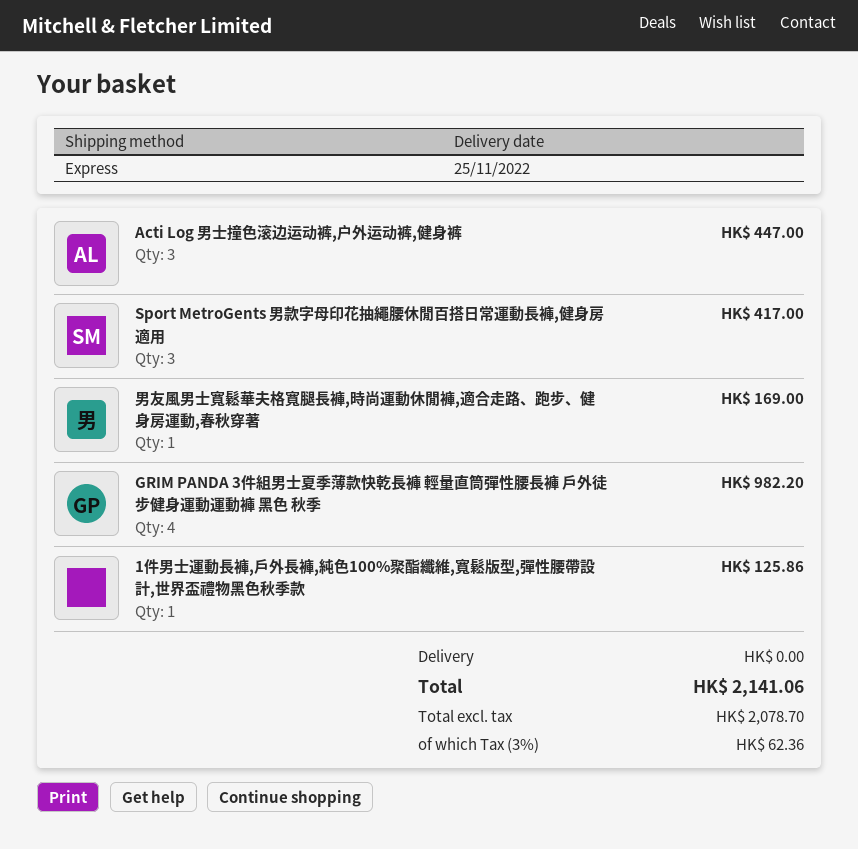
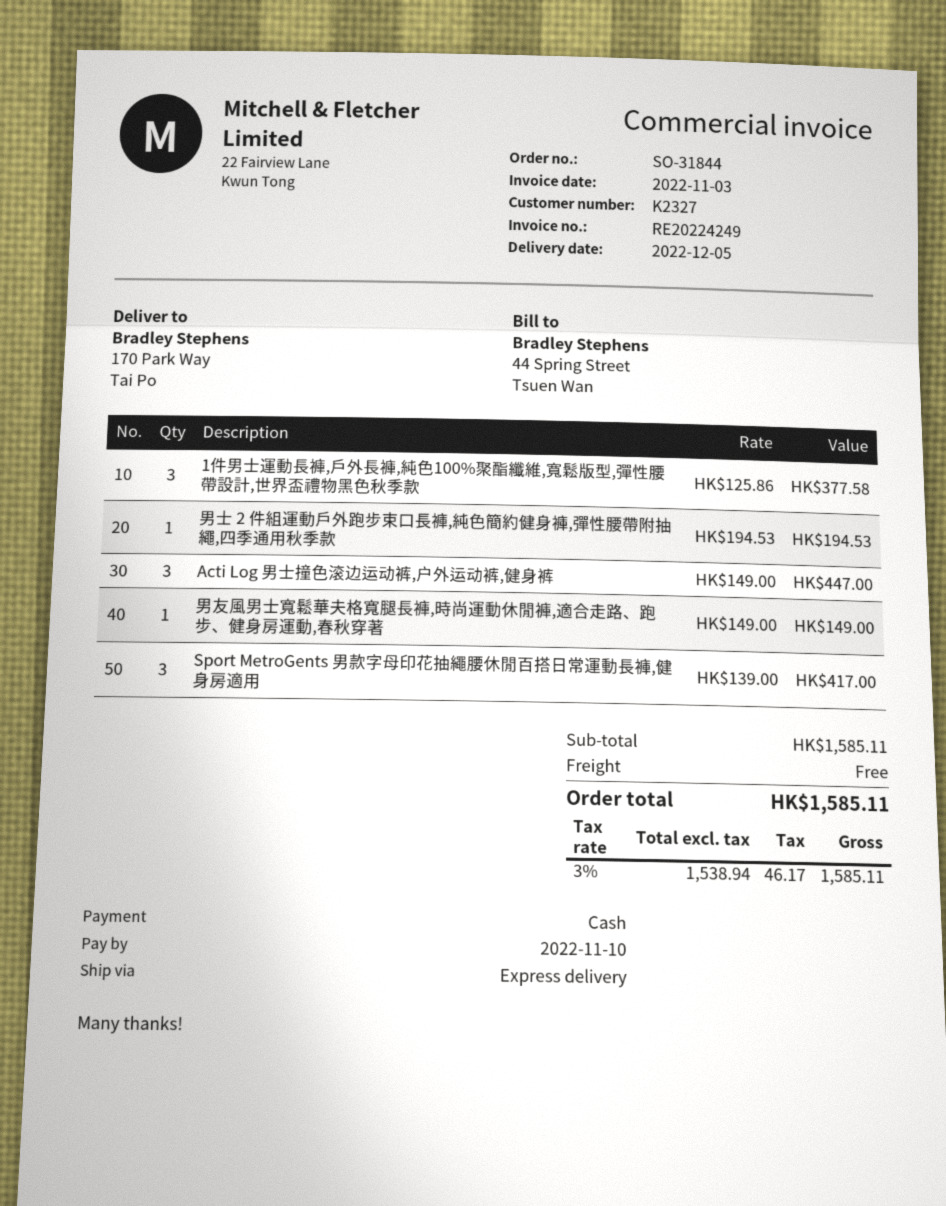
delivery date: 2022-11-25 -> 2022-12-05
男友風男士寬鬆華夫格寬腿長褲,時尚運動休閒褲,適合走路、跑步、健身房運動,春秋穿著: 1 for 169.00 -> 1 for 149.00
GRIM PANDA 3件組男士夏季薄款快乾長褲 輕量直筒彈性腰長褲 戶外徒步健身運動運動褲 黑色 秋季: 4 for 982.20 -> none
1件男士運動長褲,戶外長褲,純色100%聚酯纖維,寬鬆版型,彈性腰帶設計,世界盃禮物黑色秋季款: 1 for 125.86 -> 3 for 377.58
男士 2 件組運動戶外跑步束口長褲,純色簡約健身褲,彈性腰帶附抽繩,四季通用秋季款: none -> 1 for 194.53
net: 2078.70 -> 1538.94
tax: 3% = 62.36 -> 3% = 46.17
total: 2141.06 -> 1585.11

